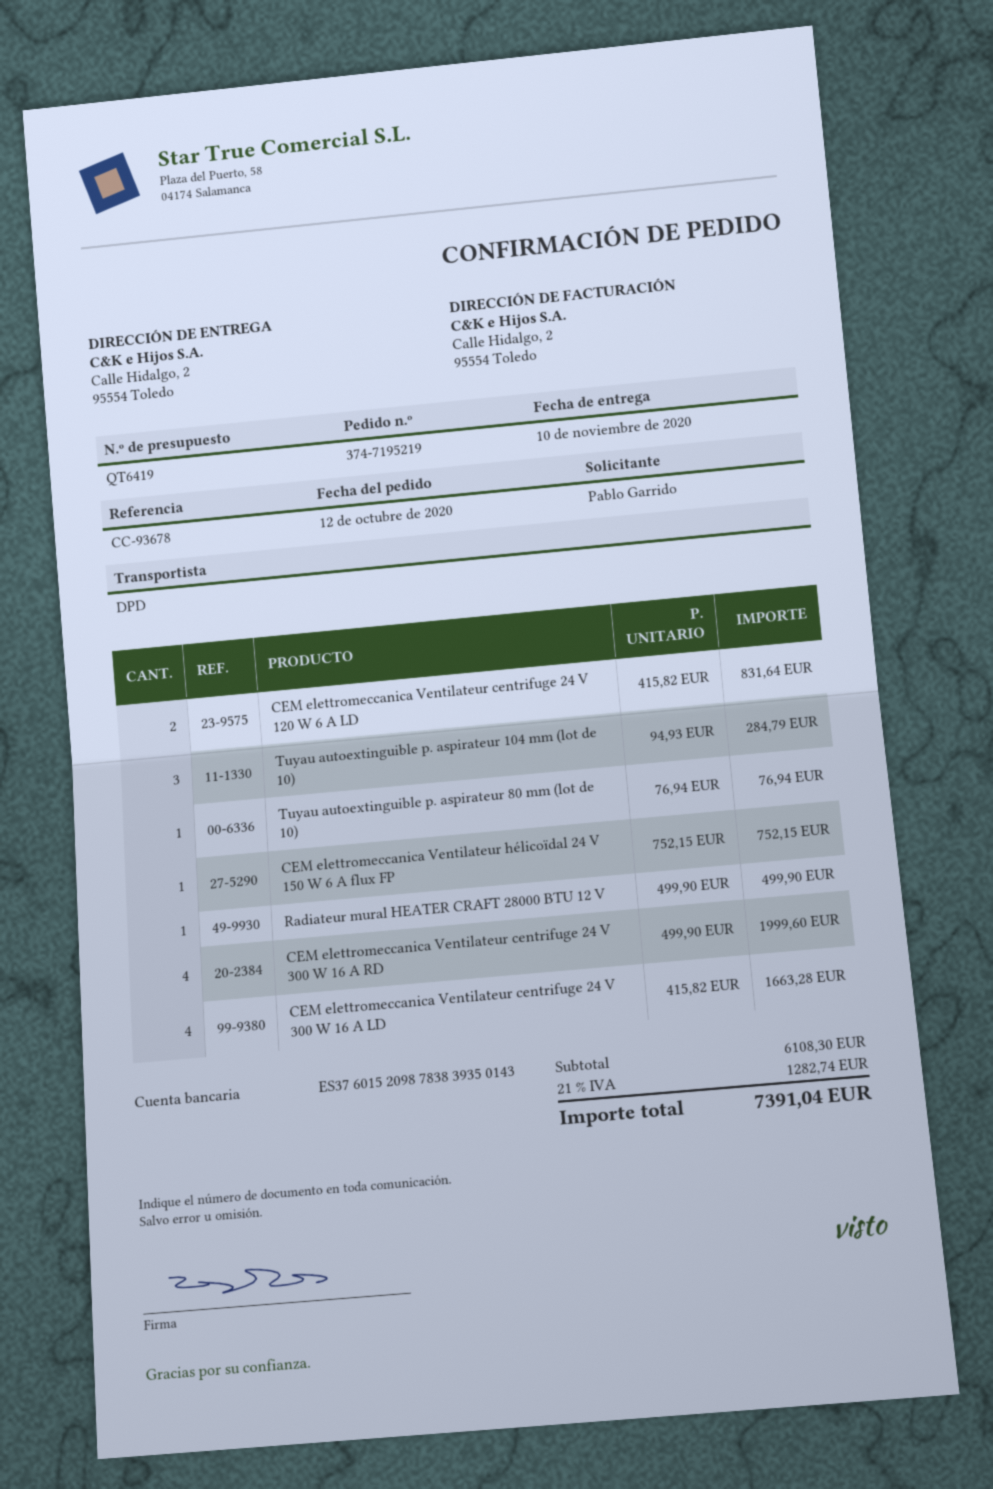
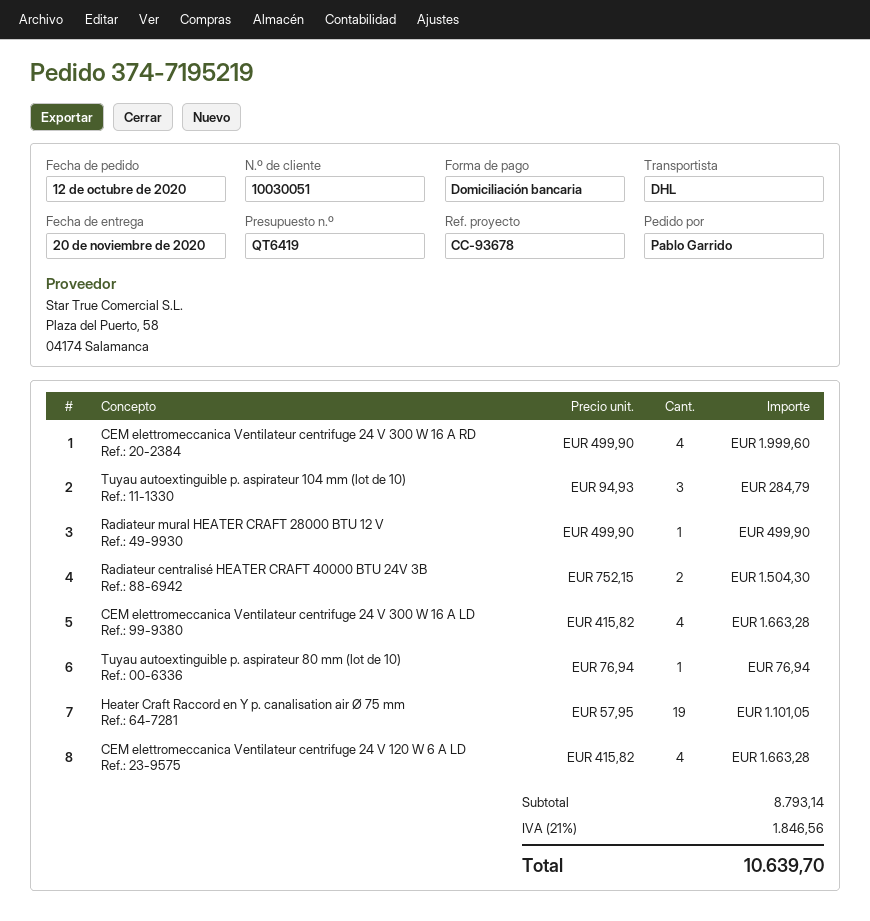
delivery date: 2020-11-10 -> 2020-11-20
shipping method: DPD -> DHL
CEM elettromeccanica Ventilateur centrifuge 24 V 120 W 6 A LD: 2 x 415.82 = 831.64 -> 4 x 415.82 = 1663.28
CEM elettromeccanica Ventilateur hélicoïdal 24 V 150 W 6 A flux FP: 1 x 752.15 = 752.15 -> none
Radiateur centralisé HEATER CRAFT 40000 BTU 24V 3B: none -> 2 x 752.15 = 1504.30
Heater Craft Raccord en Y p. canalisation air Ø 75 mm: none -> 19 x 57.95 = 1101.05
subtotal: 6108.30 -> 8793.14
tax: 21% = 1282.74 -> 21% = 1846.56
total: 7391.04 -> 10639.70

